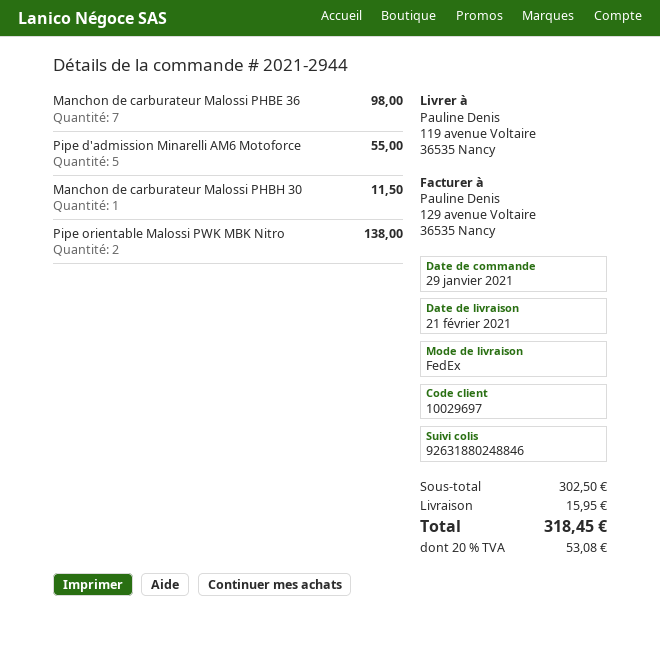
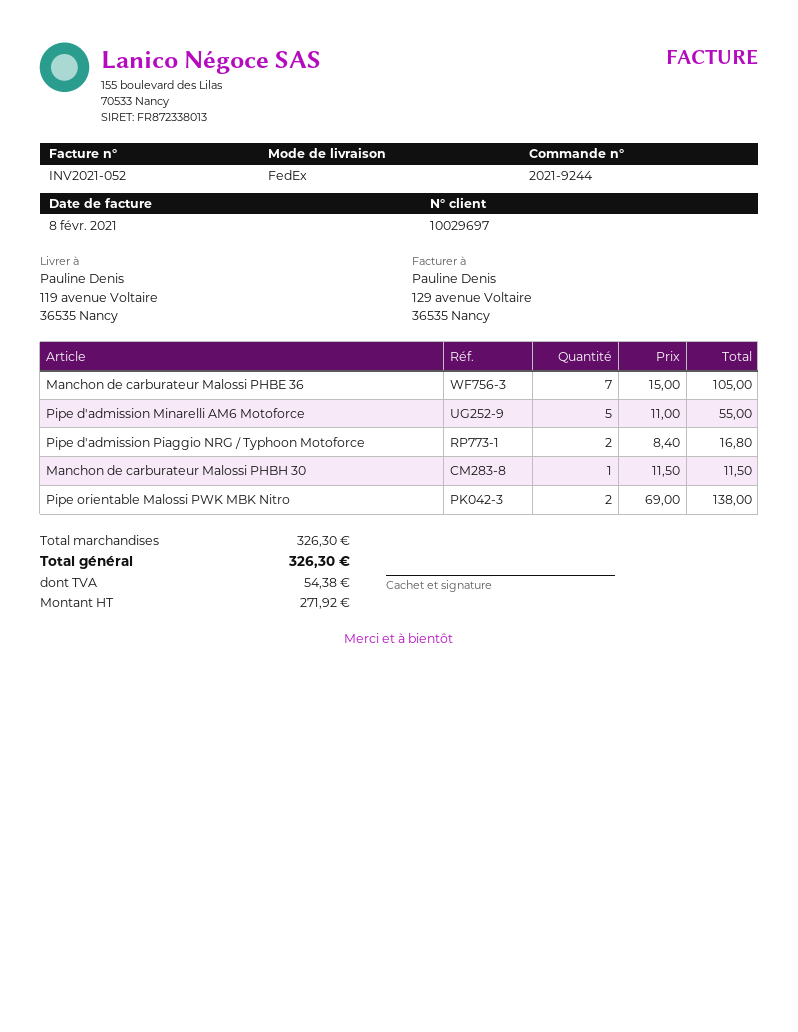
order number: 2021-2944 -> 2021-9244
Manchon de carburateur Malossi PHBE 36: 7 for 98.00 -> 7 for 105.00
Pipe d'admission Piaggio NRG / Typhoon Motoforce: none -> 2 for 16.80
subtotal: 302.50 -> 326.30
shipping: 15.95 -> none
tax: 53.08 -> 54.38
total: 318.45 -> 326.30

